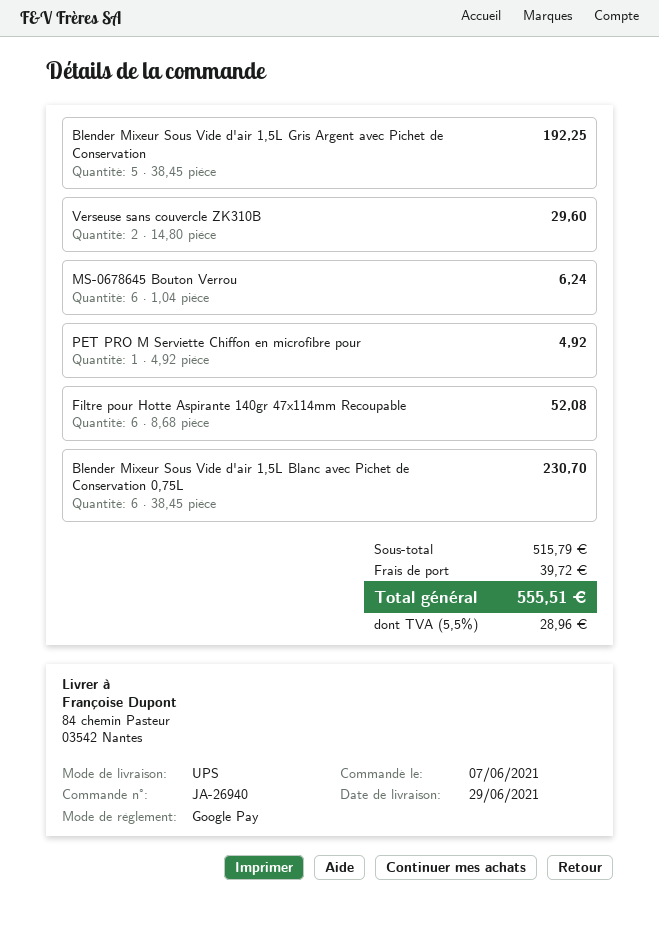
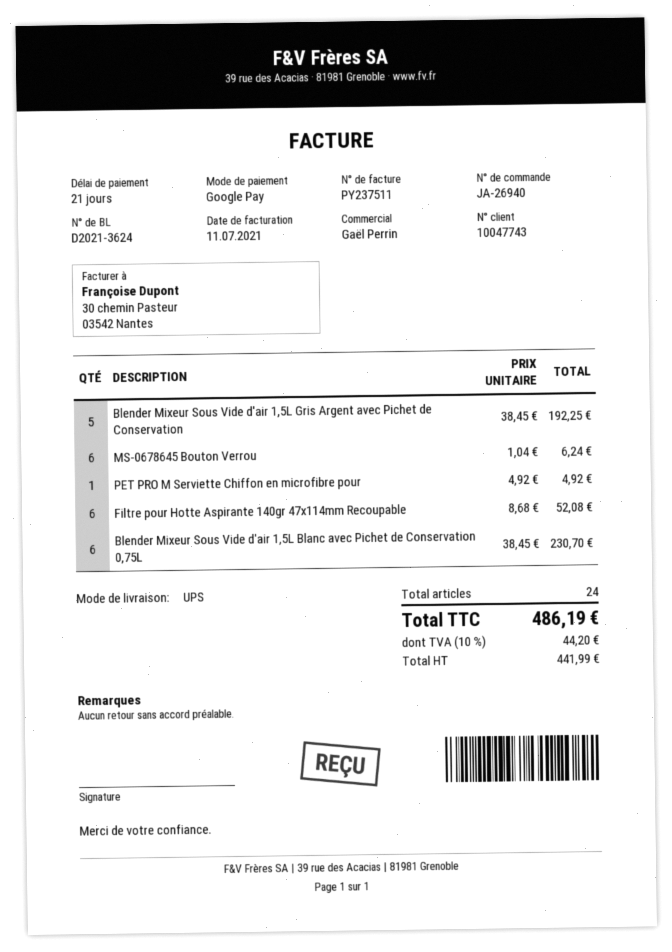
Verseuse sans couvercle ZK310B: 2 x 14.80 = 29.60 -> none
shipping: 39.72 -> none
tax: 5.5% = 28.96 -> 10% = 44.20
total: 555.51 -> 486.19

